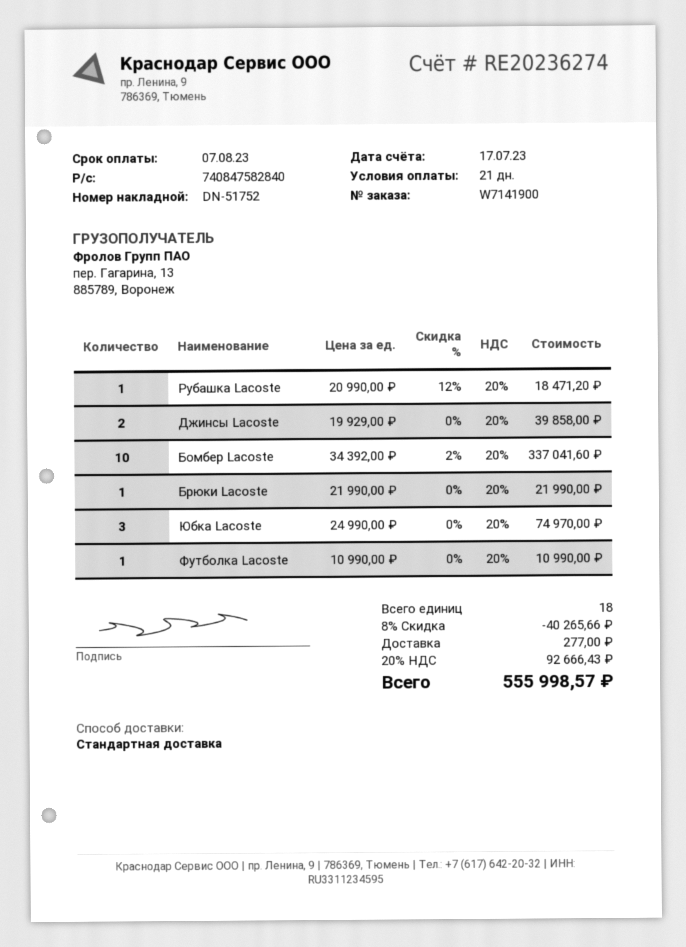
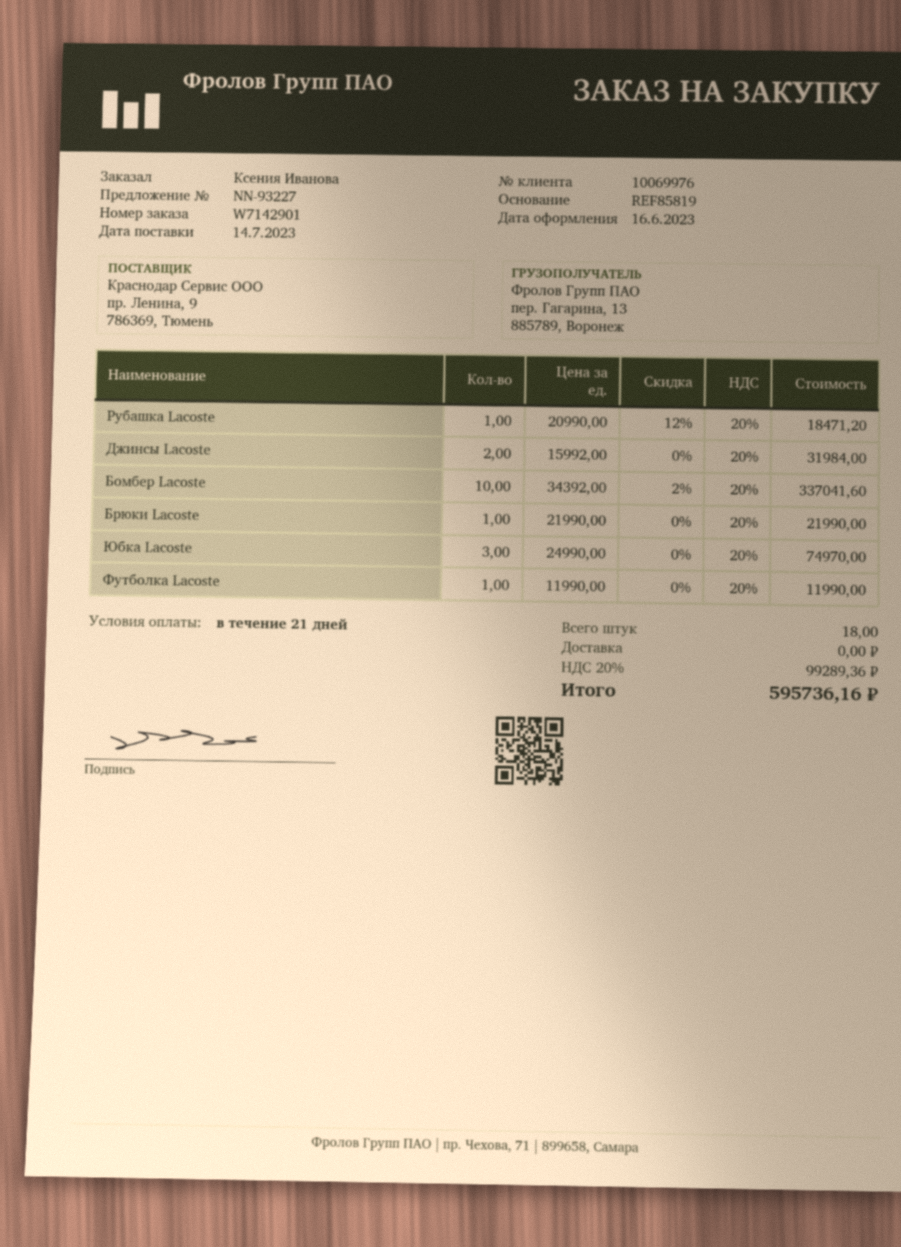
order number: W7141900 -> W7142901
Джинсы Lacoste: 2 x 19929.00 = 39858.00 -> 2 x 15992.00 = 31984.00
Футболка Lacoste: 1 x 10990.00 = 10990.00 -> 1 x 11990.00 = 11990.00
discount: 8% = 40265.66 -> none
shipping: 277.00 -> 0.00
tax: 20% = 92666.43 -> 20% = 99289.36
total: 555998.57 -> 595736.16

